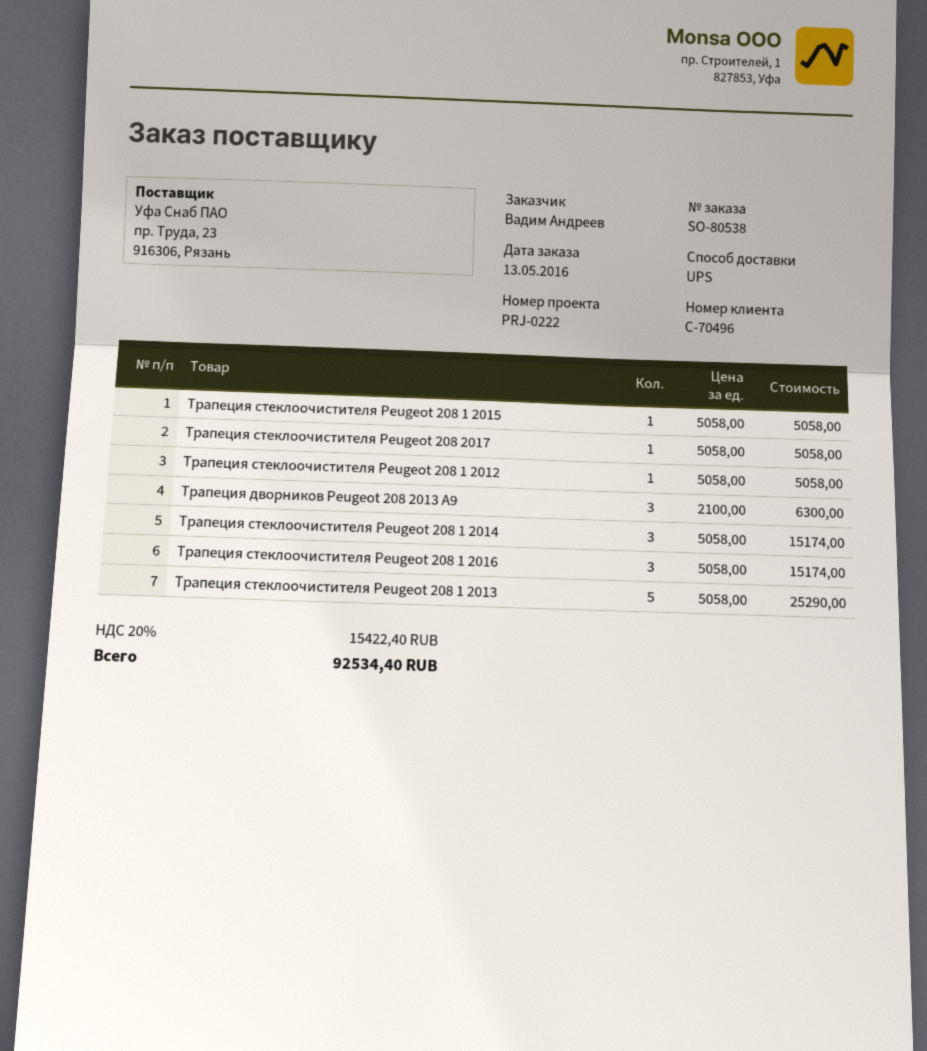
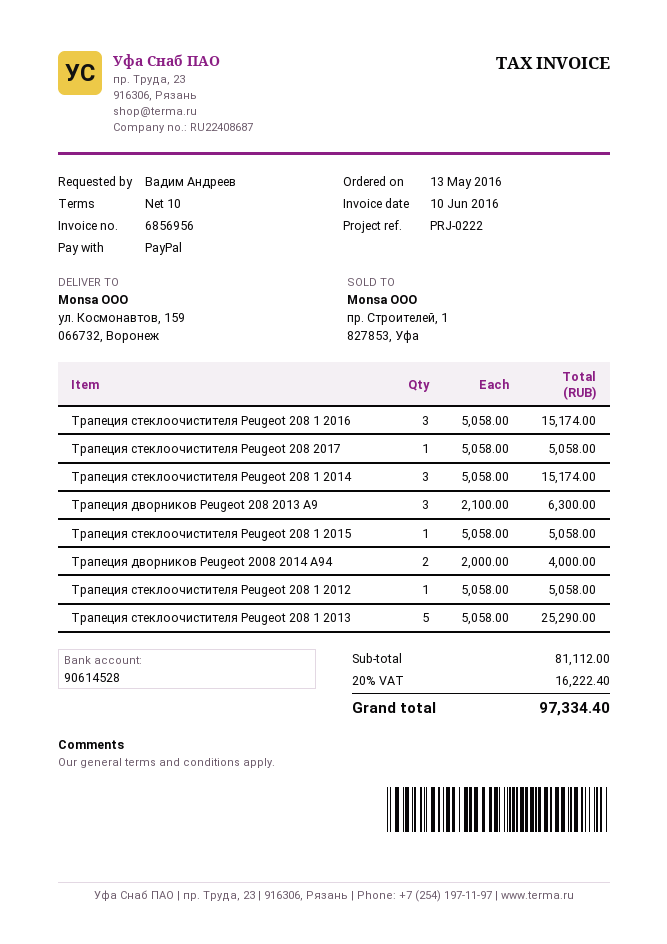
Трапеция дворников Peugeot 2008 2014 A94: none -> 2 x 2000.00 = 4000.00
tax: 20% = 15422.40 -> 20% = 16222.40
total: 92534.40 -> 97334.40

